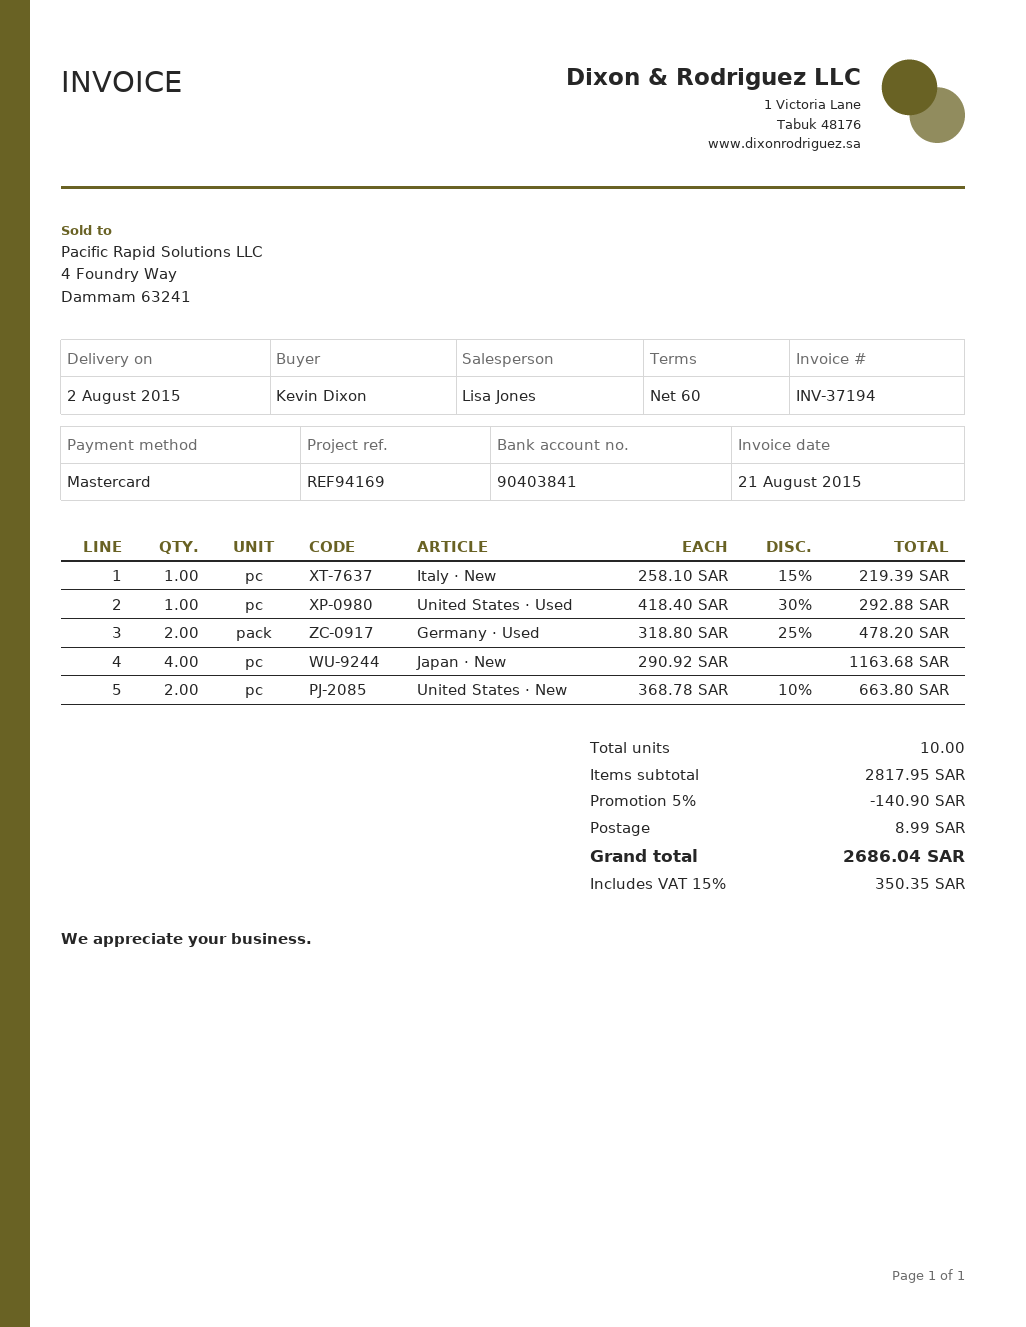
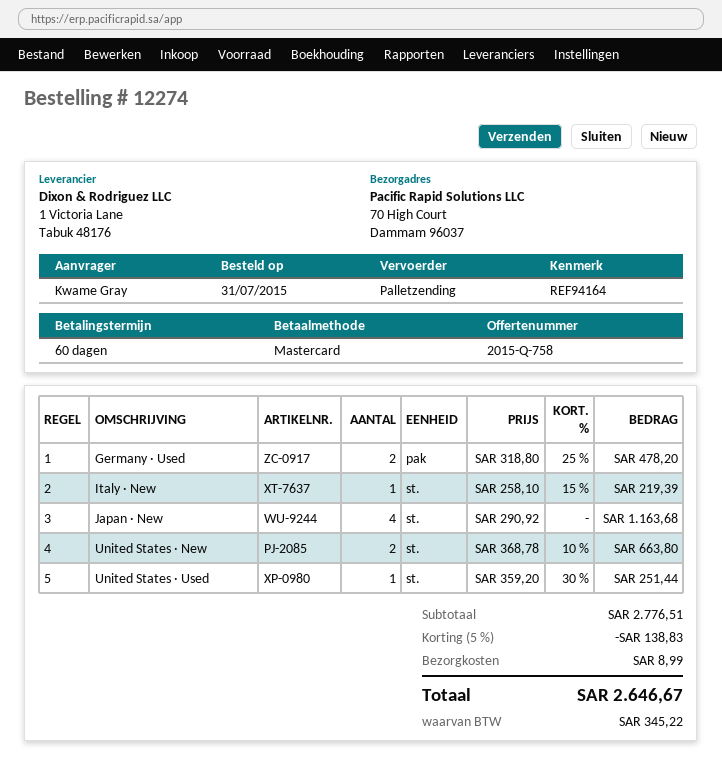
reference: REF94169 -> REF94164
ordered by: Kevin Dixon -> Kwame Gray
United States · Used: 1 x 418.40 - 30% = 292.88 -> 1 x 359.20 - 30% = 251.44
subtotal: 2817.95 -> 2776.51
discount: 5% = 140.90 -> 5% = 138.83
tax: 350.35 -> 345.22
total: 2686.04 -> 2646.67

